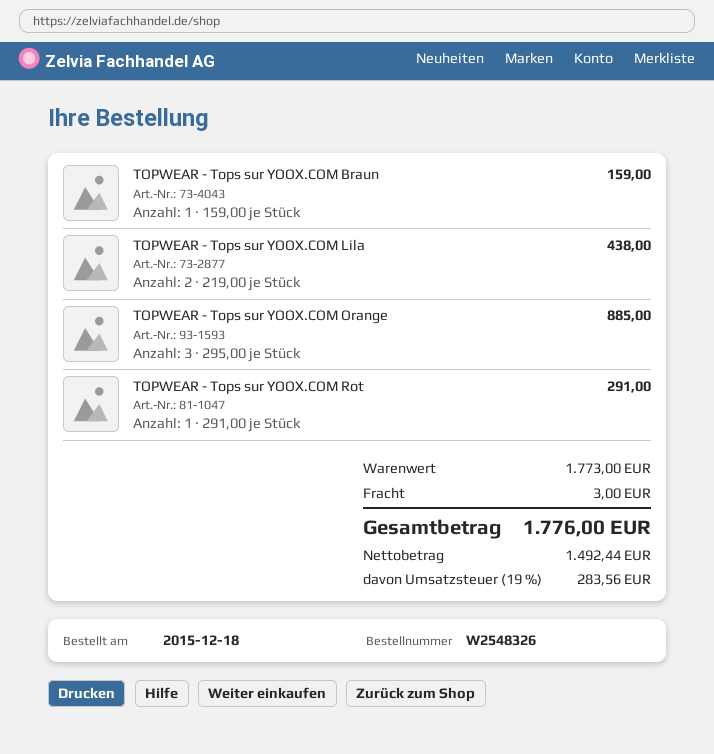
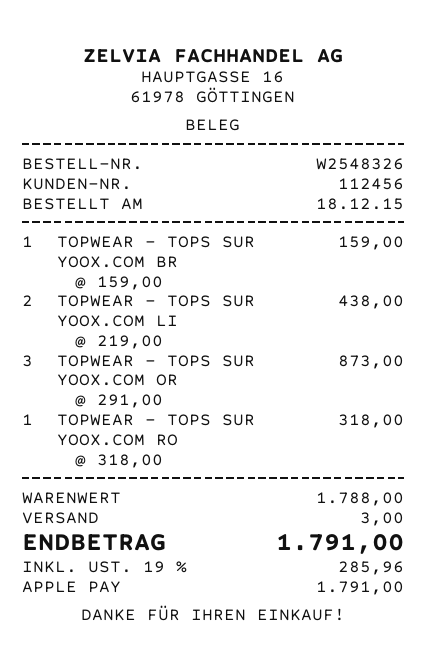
TOPWEAR - Tops sur YOOX.COM Orange: 3 x 295.00 = 885.00 -> 3 x 291.00 = 873.00
TOPWEAR - Tops sur YOOX.COM Rot: 1 x 291.00 = 291.00 -> 1 x 318.00 = 318.00
subtotal: 1773.00 -> 1788.00
tax: 19% = 283.56 -> 19% = 285.96
total: 1776.00 -> 1791.00

